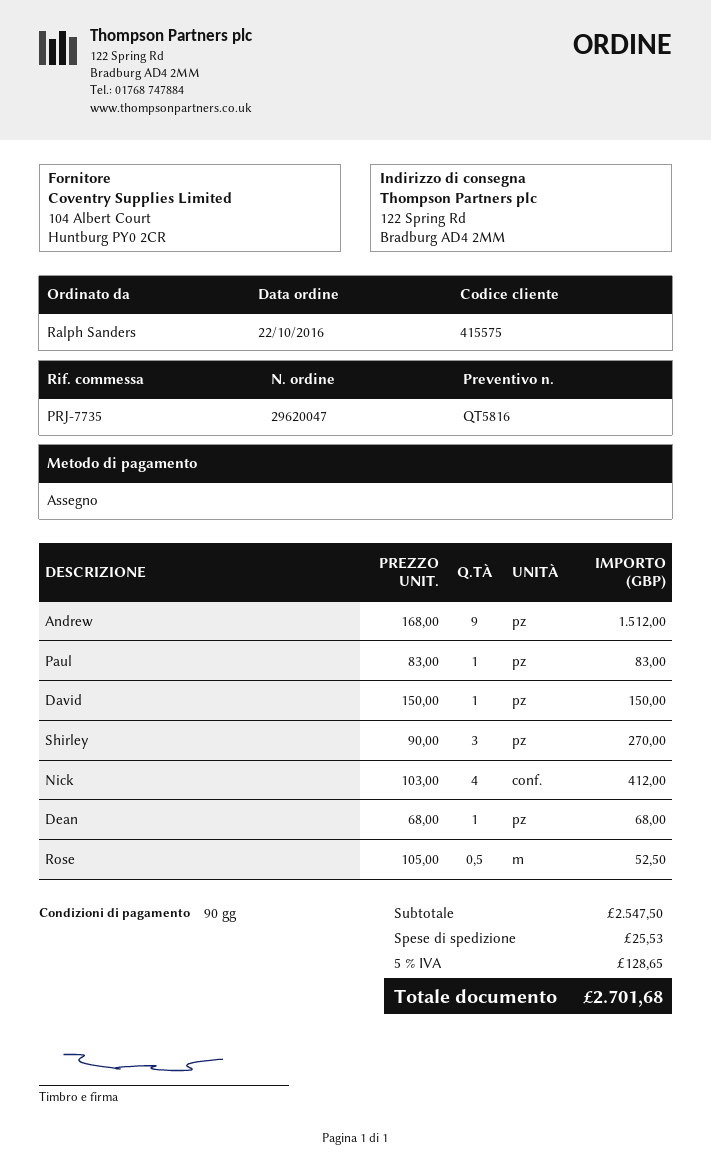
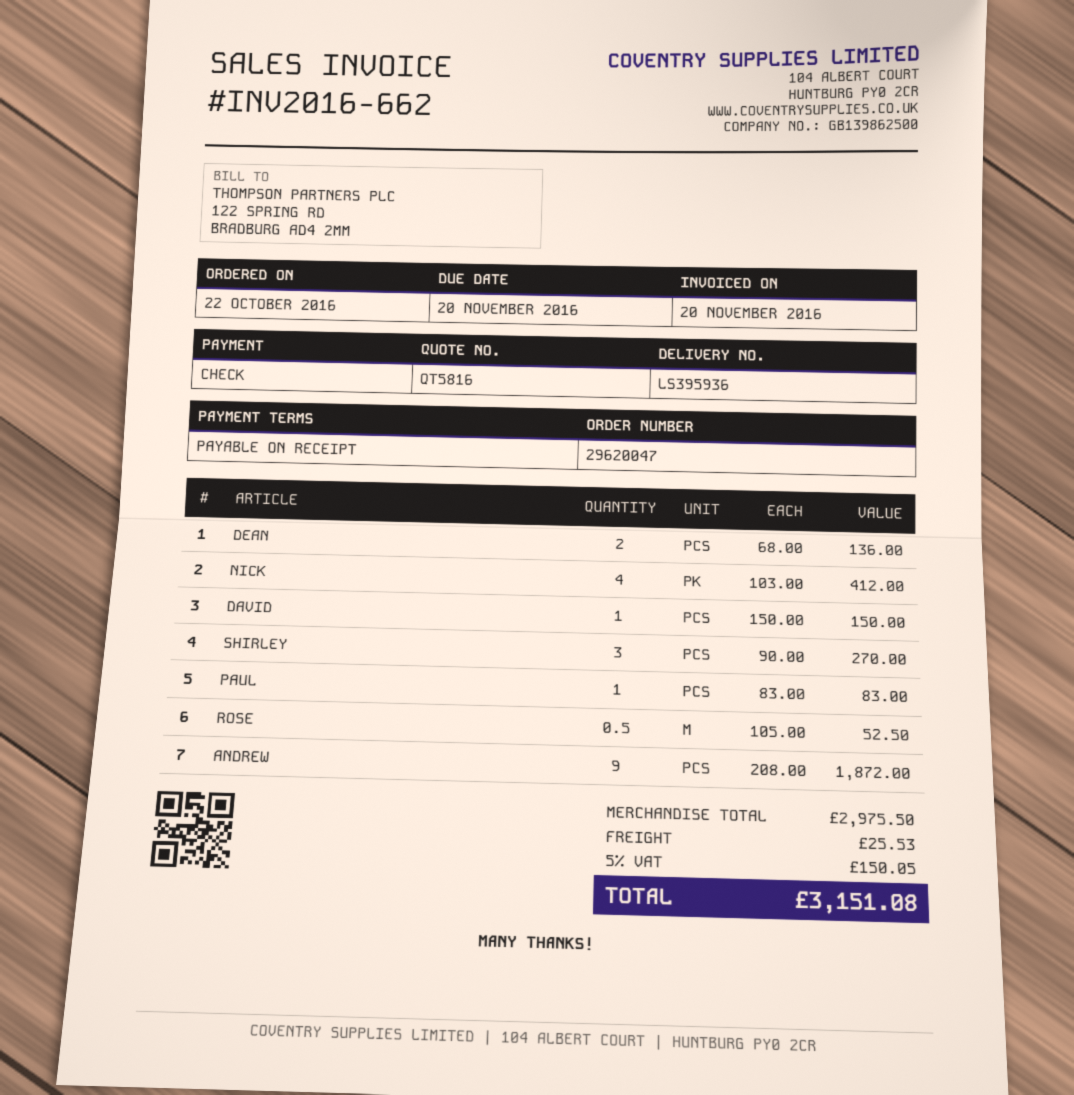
payment terms: 90 days -> on receipt
Andrew: 9 x 168.00 = 1512.00 -> 9 x 208.00 = 1872.00
Dean: 1 x 68.00 = 68.00 -> 2 x 68.00 = 136.00
subtotal: 2547.50 -> 2975.50
tax: 5% = 128.65 -> 5% = 150.05
total: 2701.68 -> 3151.08

